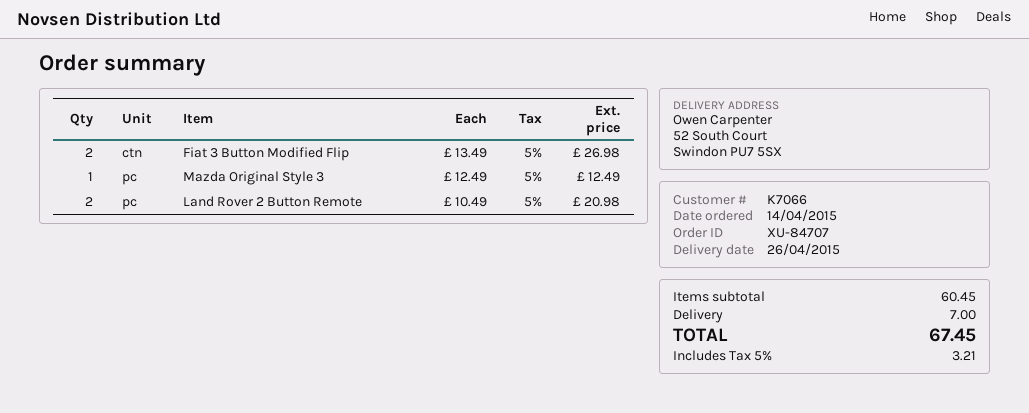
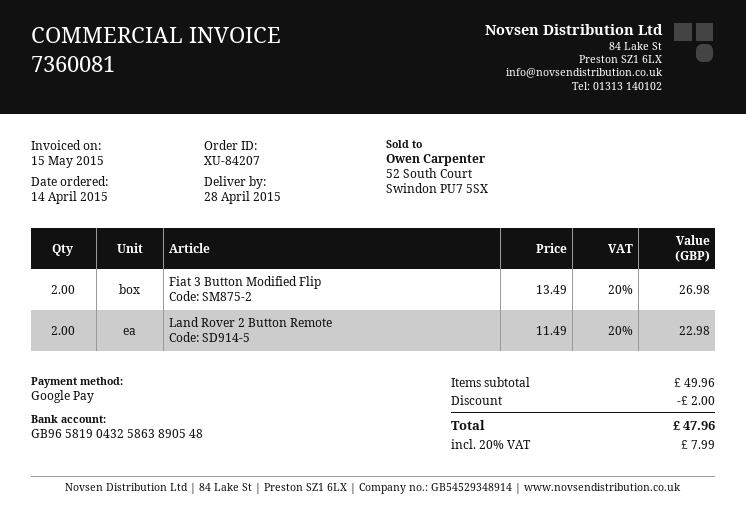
order number: XU-84707 -> XU-84207
delivery date: 2015-04-26 -> 2015-04-28
Mazda Original Style 3: 1 x 12.49 = 12.49 -> none
Land Rover 2 Button Remote: 2 x 10.49 = 20.98 -> 2 x 11.49 = 22.98
subtotal: 60.45 -> 49.96
discount: none -> 2.00
shipping: 7.00 -> none
tax: 5% = 3.21 -> 20% = 7.99
total: 67.45 -> 47.96

